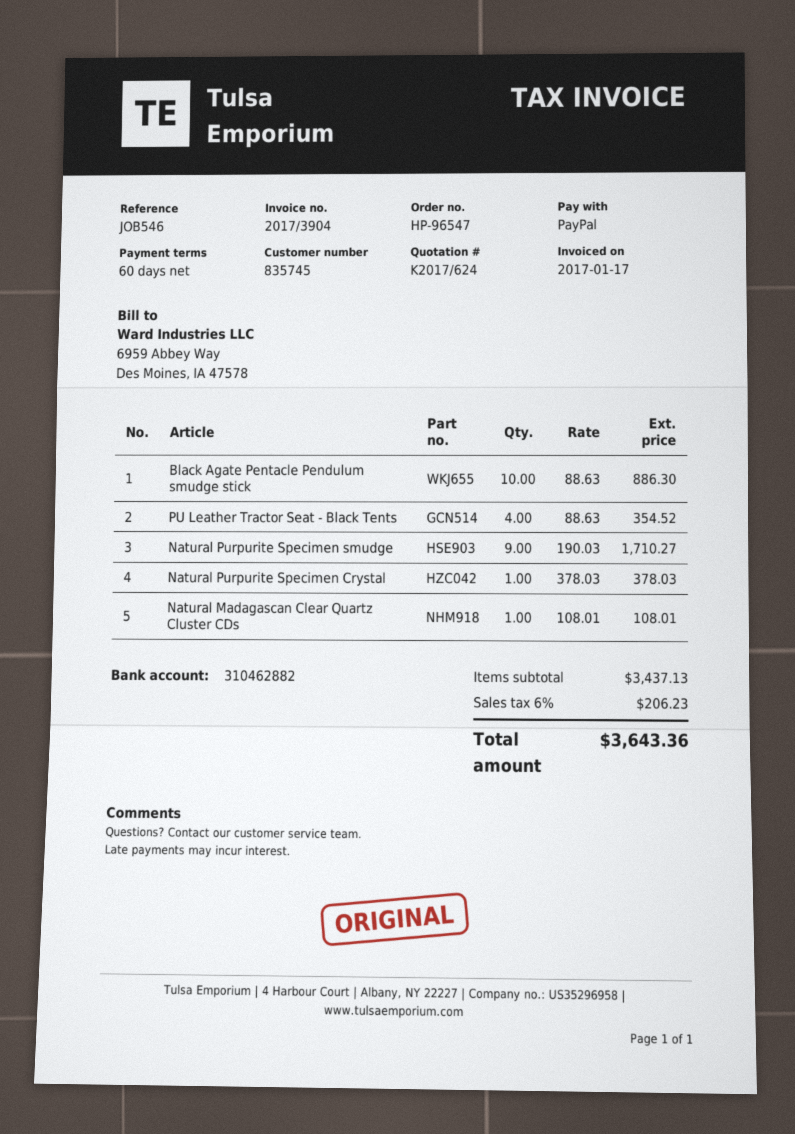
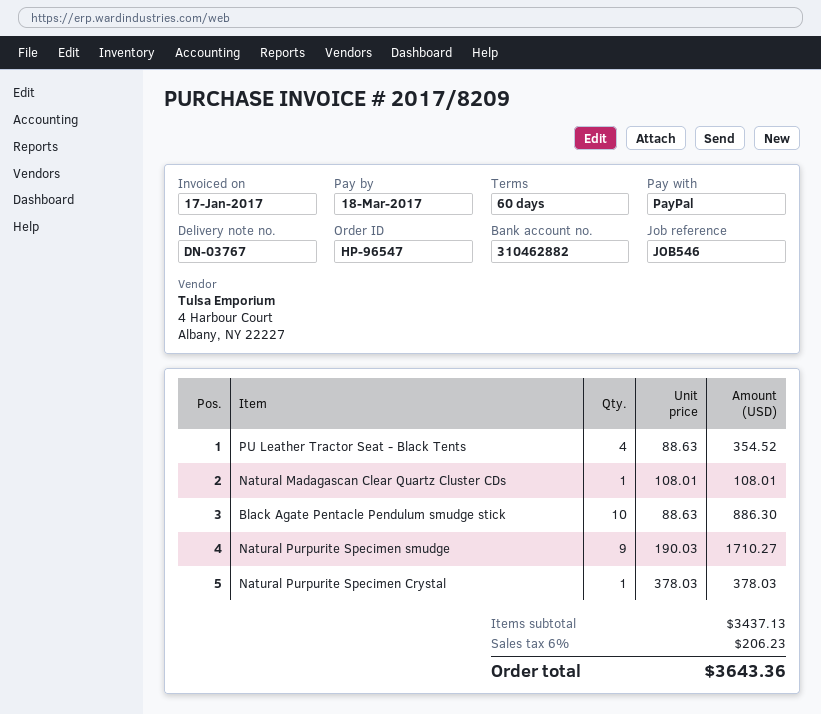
invoice number: 2017/3904 -> 2017/8209

